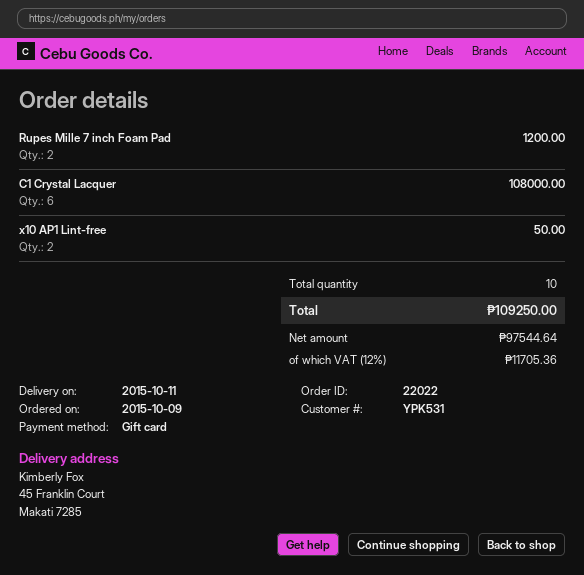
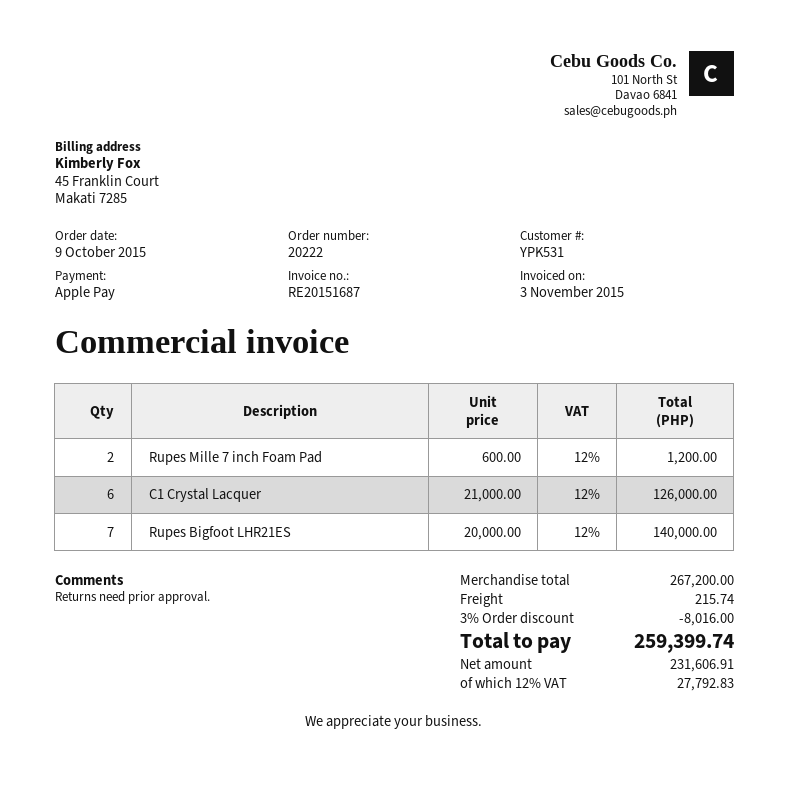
order number: 22022 -> 20222
payment method: gift card -> Apple Pay
C1 Crystal Lacquer: 6 for 108000.00 -> 6 for 126000.00
x10 AP1 Lint-free: 2 for 50.00 -> none
Rupes Bigfoot LHR21ES: none -> 7 for 140000.00
discount: none -> 3% = 8016.00
shipping: none -> 215.74
net: 97544.64 -> 231606.91
tax: 12% = 11705.36 -> 12% = 27792.83
total: 109250.00 -> 259399.74

